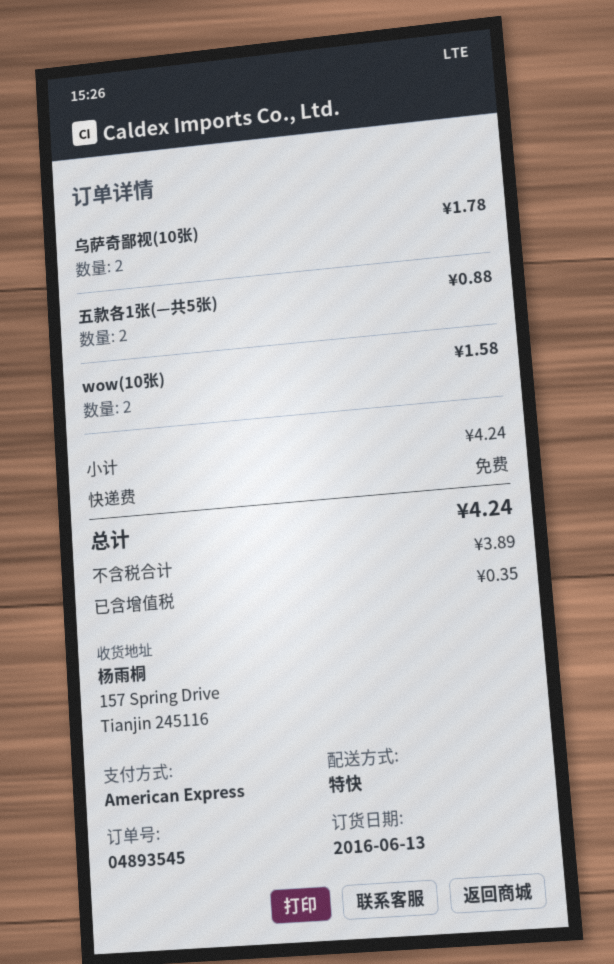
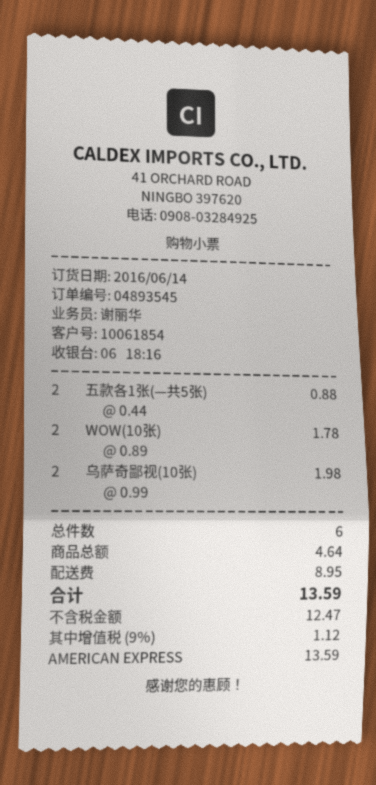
order date: 2016-06-13 -> 2016-06-14
乌萨奇鄙视(10张): 2 for 1.78 -> 2 for 1.98
wow(10张): 2 for 1.58 -> 2 for 1.78
subtotal: 4.24 -> 4.64
shipping: 0.00 -> 8.95
net: 3.89 -> 12.47
tax: 0.35 -> 1.12
total: 4.24 -> 13.59

